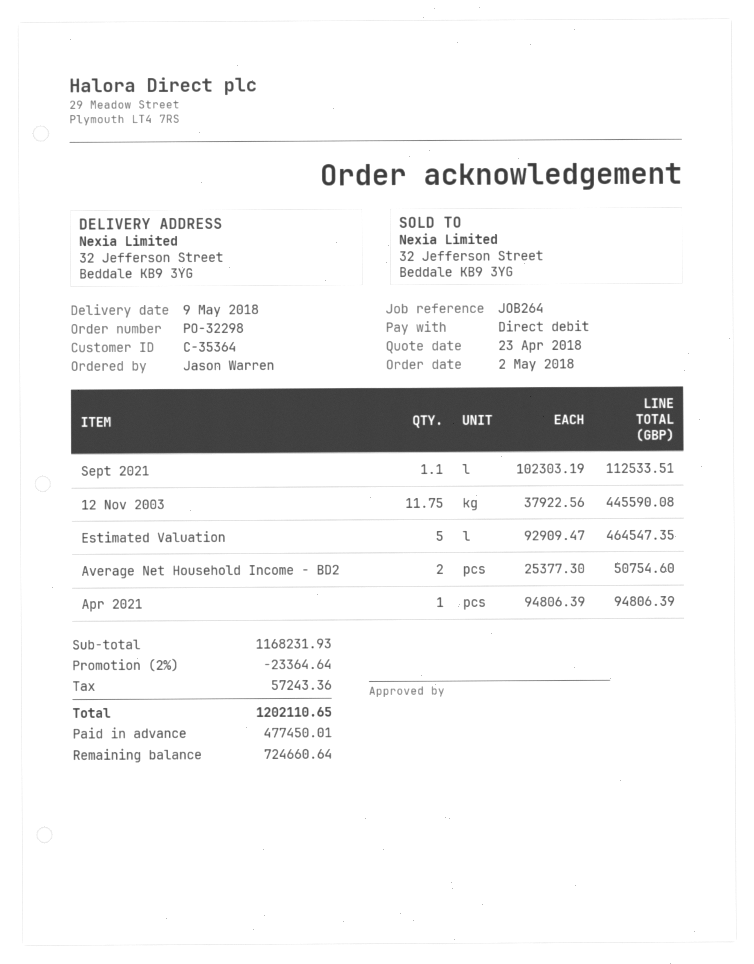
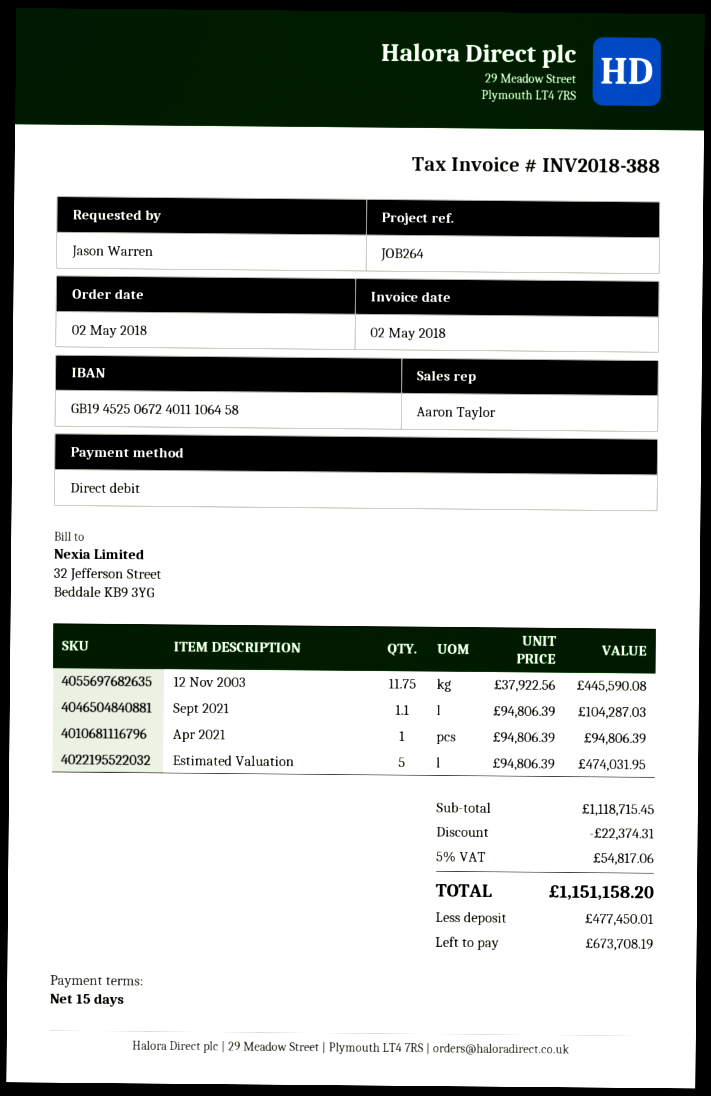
Sept 2021: 1.1 x 102303.19 = 112533.51 -> 1.1 x 94806.39 = 104287.03
Estimated Valuation: 5 x 92909.47 = 464547.35 -> 5 x 94806.39 = 474031.95
Average Net Household Income - BD2: 2 x 25377.30 = 50754.60 -> none
subtotal: 1168231.93 -> 1118715.45
discount: 23364.64 -> 22374.31
tax: 57243.36 -> 54817.06
total: 1202110.65 -> 1151158.20
balance: 724660.64 -> 673708.19

